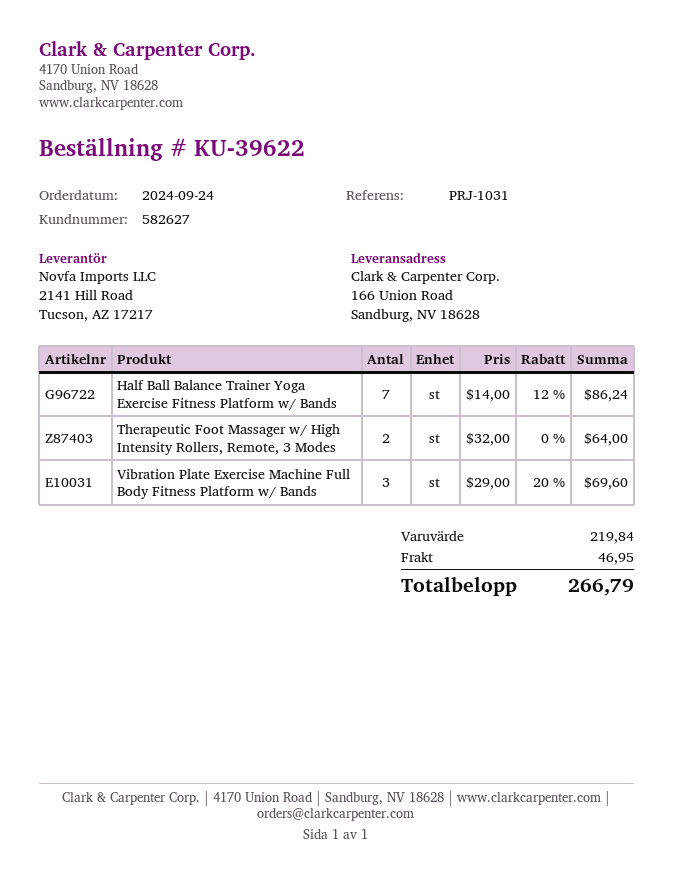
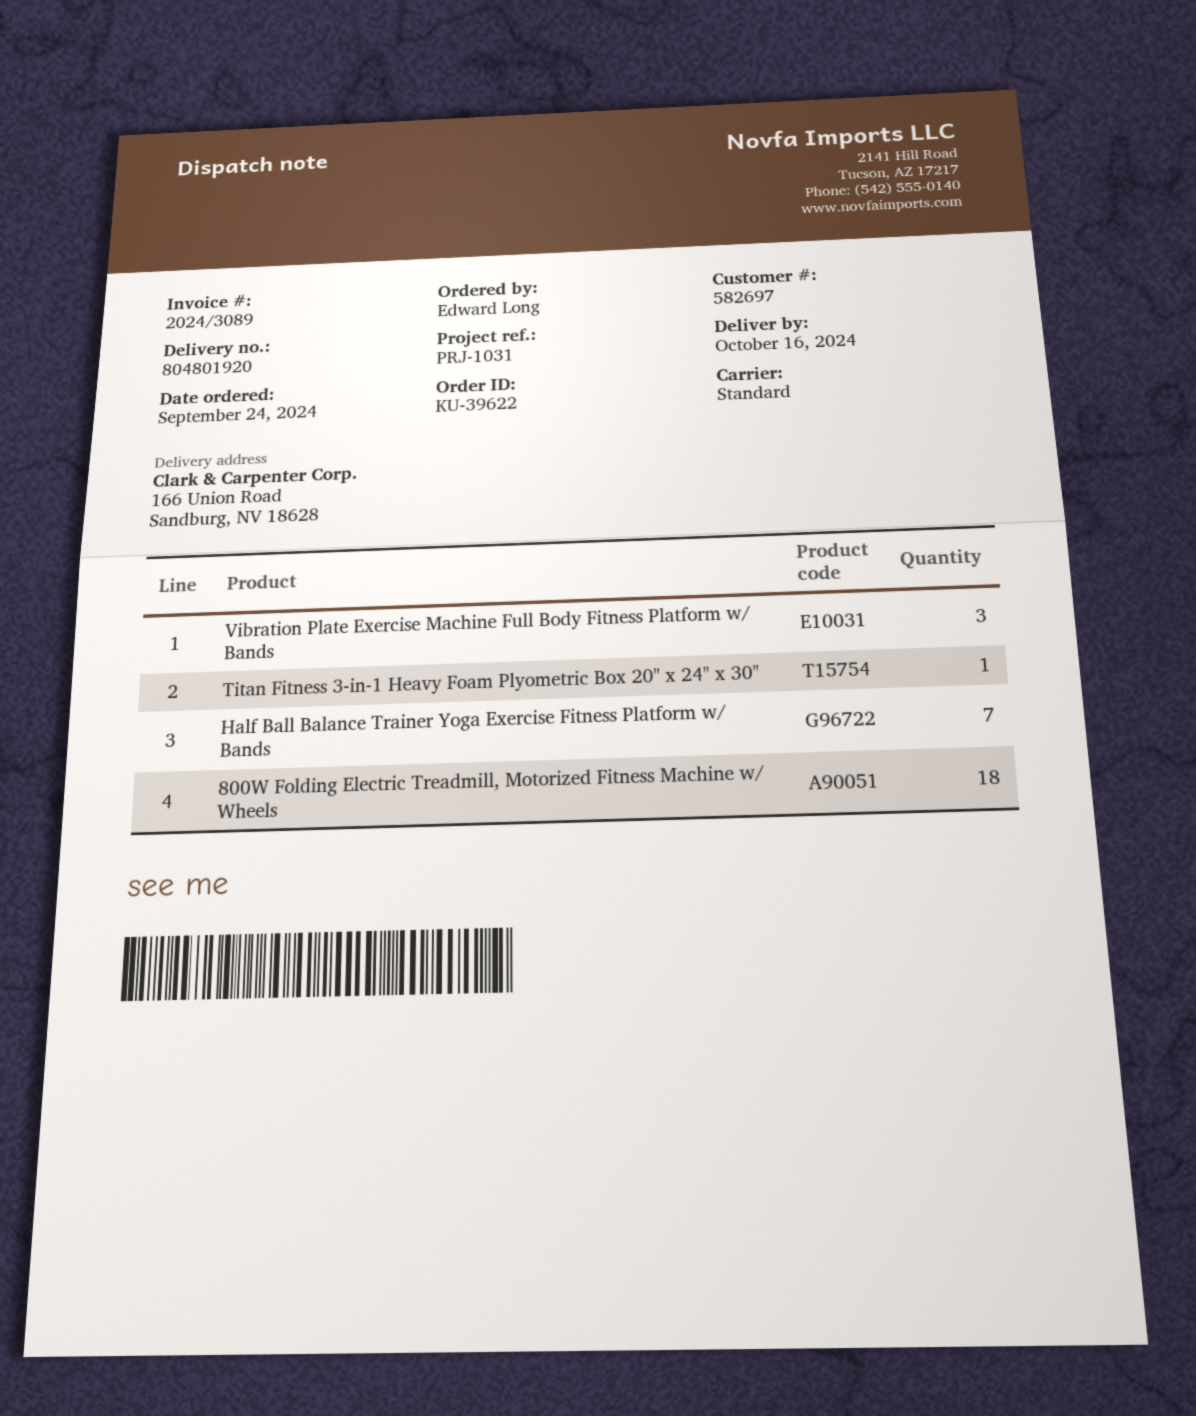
customer number: 582627 -> 582697
Therapeutic Foot Massager w/ High Intensity Rollers, Remote, 3 Modes: 2 -> none
Titan Fitness 3-in-1 Heavy Foam Plyometric Box 20" x 24" x 30": none -> 1
800W Folding Electric Treadmill, Motorized Fitness Machine w/ Wheels: none -> 18

